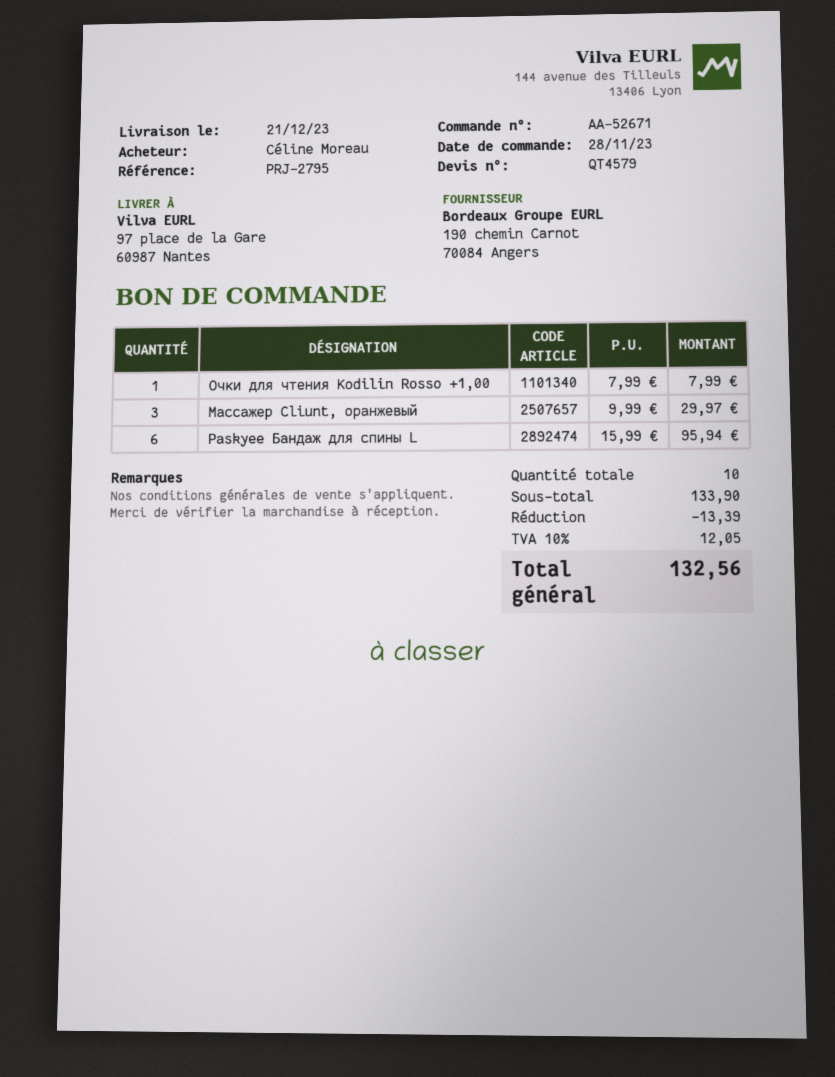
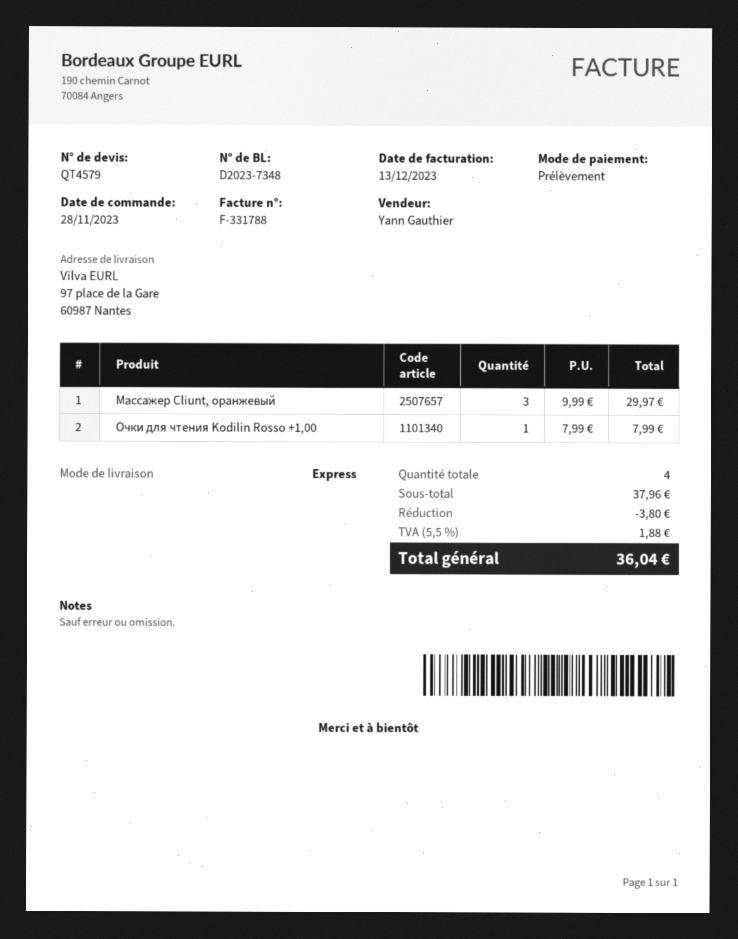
Paskyee Бандаж для спины L: 6 x 15.99 = 95.94 -> none
total quantity: 10 -> 4
subtotal: 133.90 -> 37.96
discount: 13.39 -> 3.80
tax: 10% = 12.05 -> 5.5% = 1.88
total: 132.56 -> 36.04

